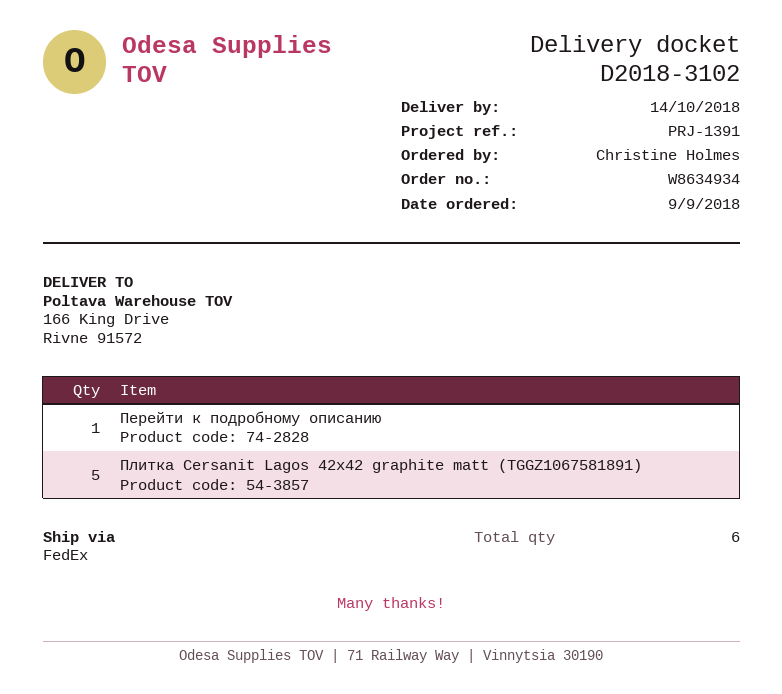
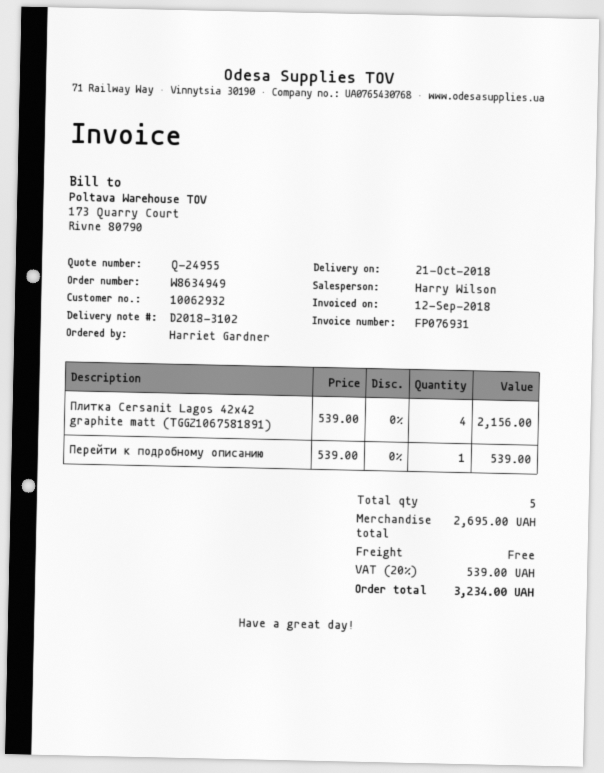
order number: W8634934 -> W8634949
delivery date: 2018-10-14 -> 2018-10-21
ordered by: Christine Holmes -> Harriet Gardner
Плитка Cersanit Lagos 42х42 graphite matt (TGGZ1067581891): 5 -> 4
total quantity: 6 -> 5

